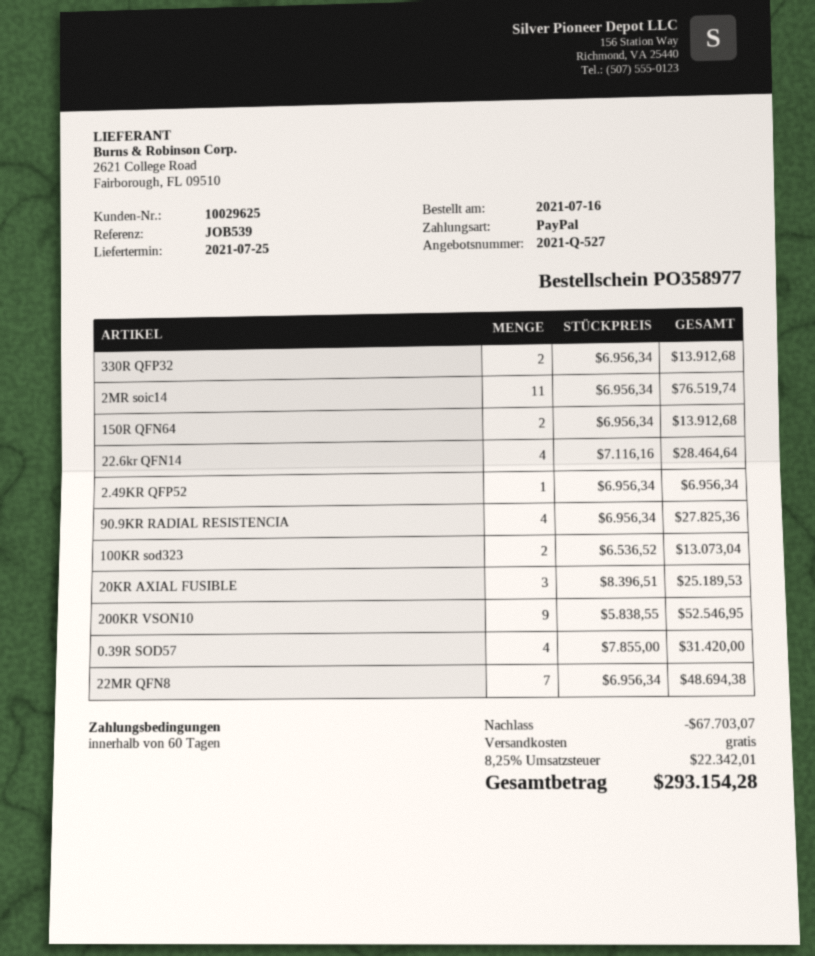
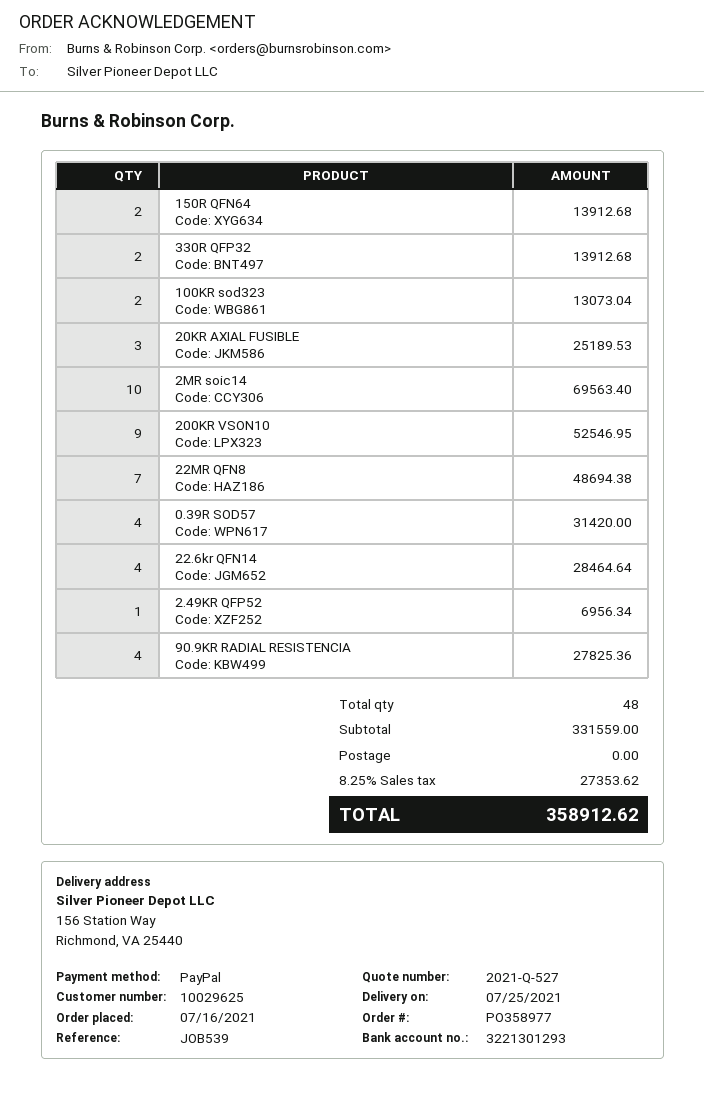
2MR soic14: 11 for 76519.74 -> 10 for 69563.40
discount: 67703.07 -> none
tax: 8.25% = 22342.01 -> 8.25% = 27353.62
total: 293154.28 -> 358912.62

